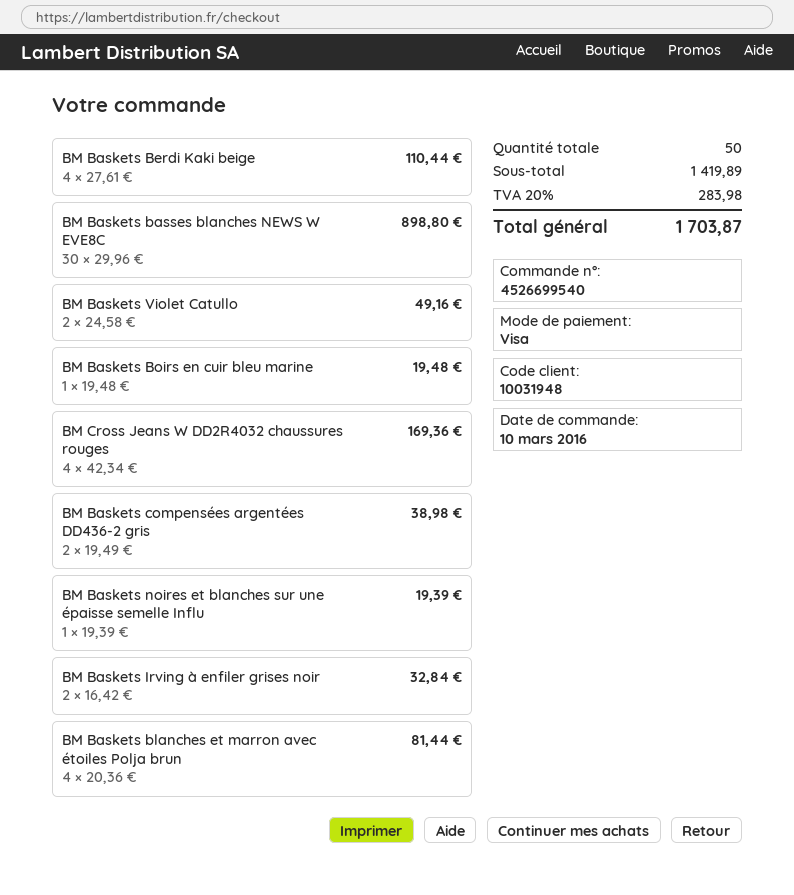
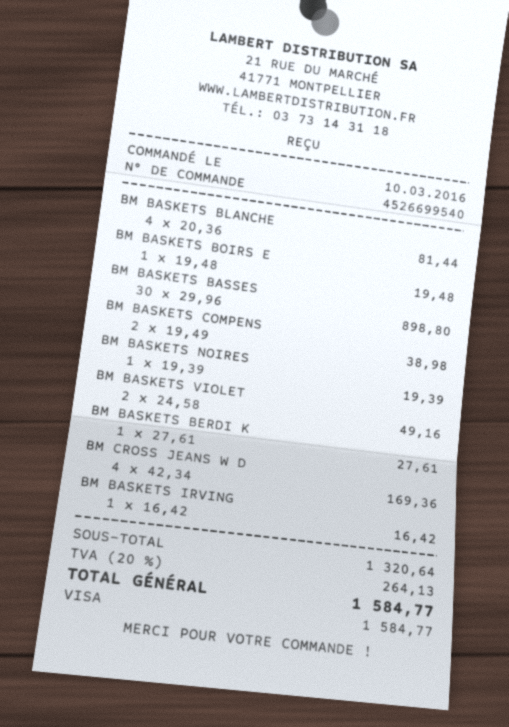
BM Baskets Berdi Kaki beige: 4 x 27.61 = 110.44 -> 1 x 27.61 = 27.61
BM Baskets Irving à enfiler grises noir: 2 x 16.42 = 32.84 -> 1 x 16.42 = 16.42
subtotal: 1419.89 -> 1320.64
tax: 20% = 283.98 -> 20% = 264.13
total: 1703.87 -> 1584.77

